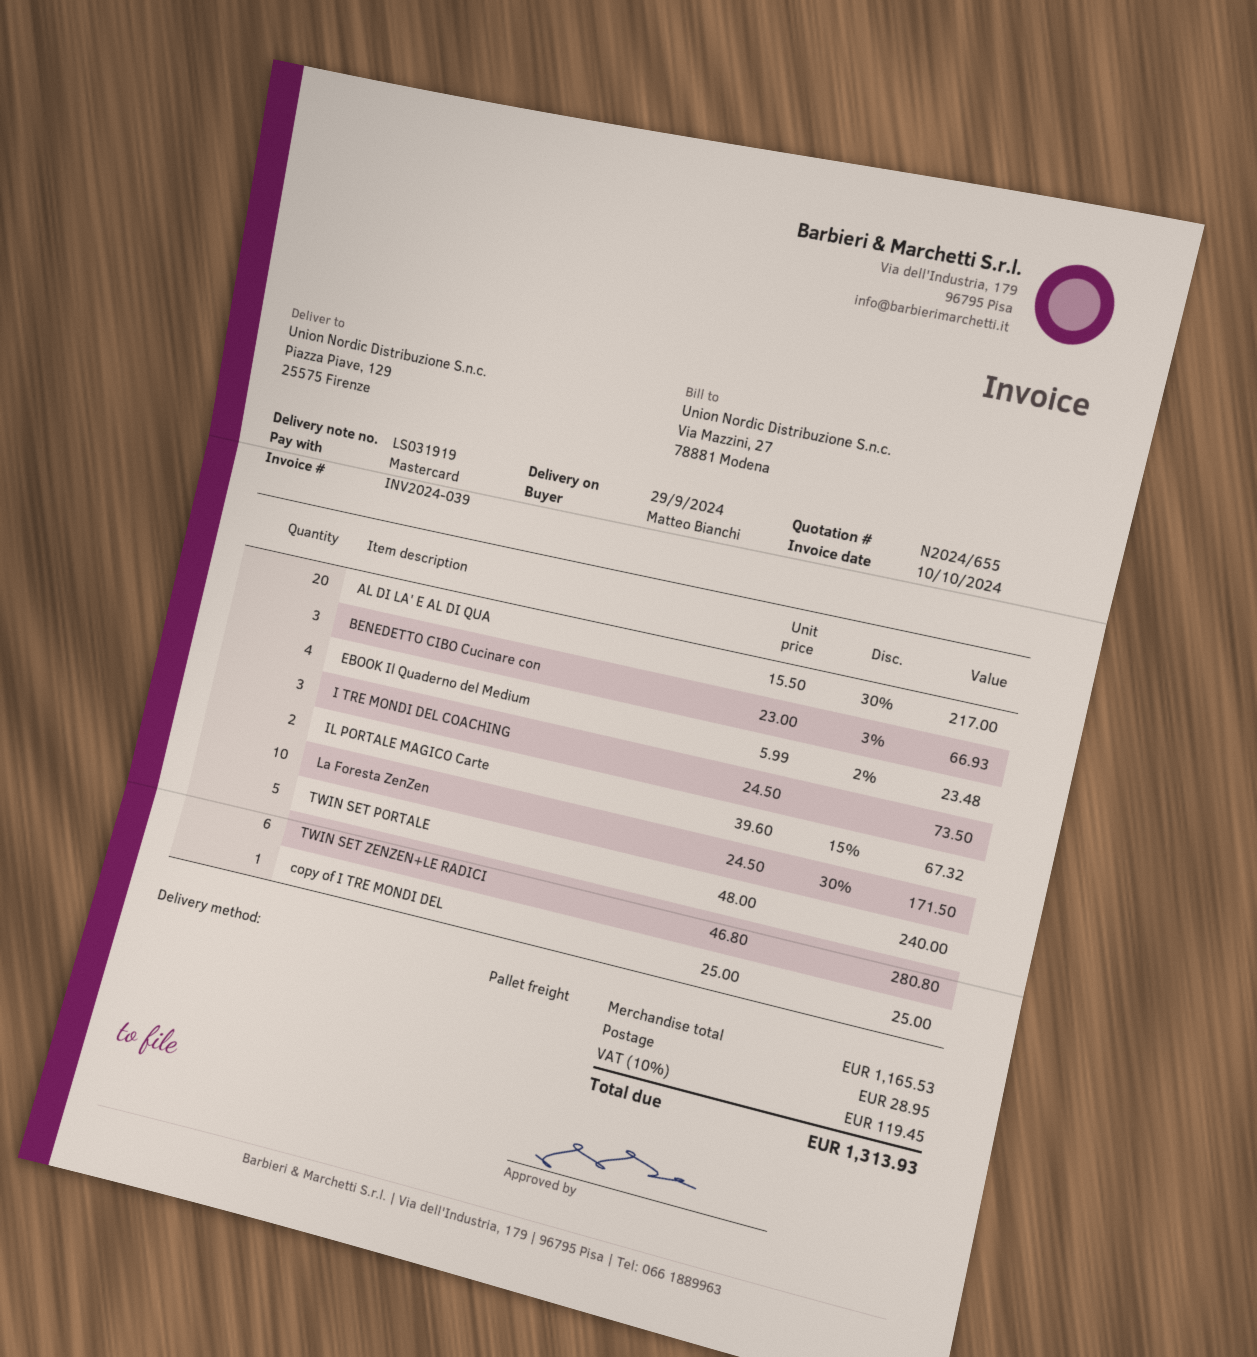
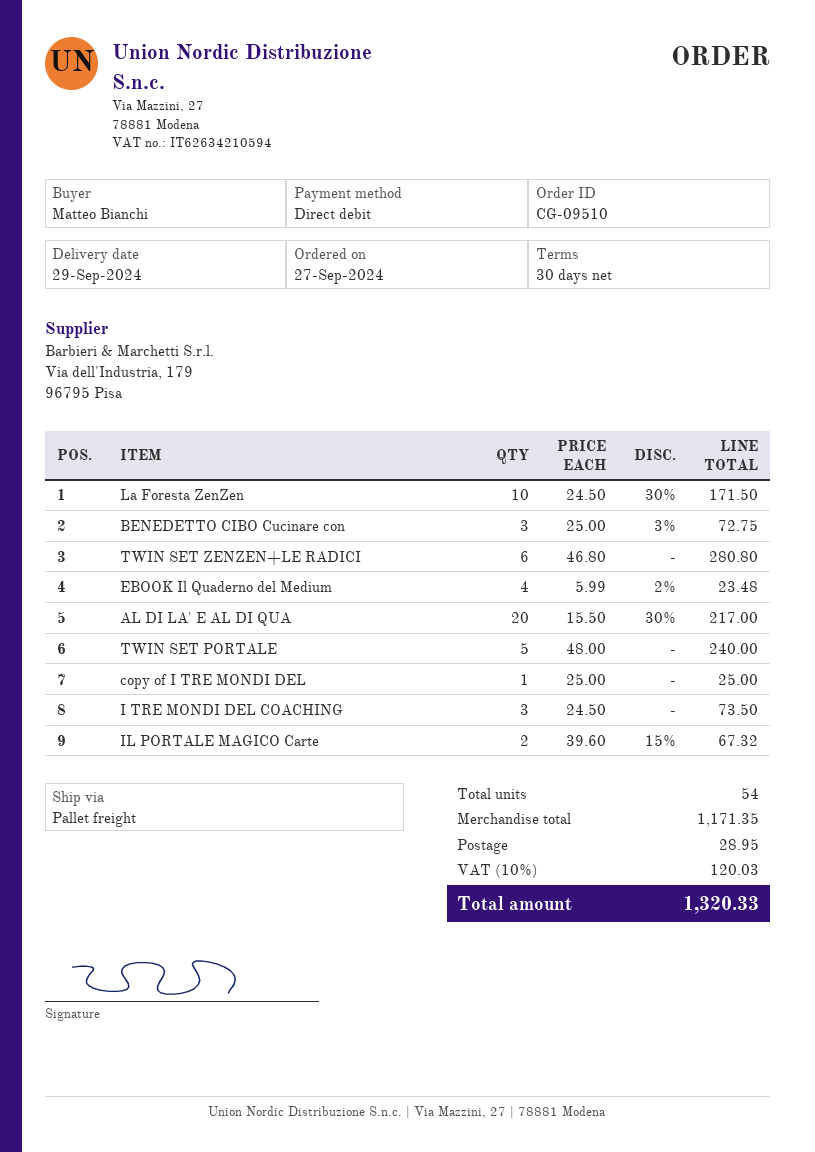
payment method: Mastercard -> direct debit
BENEDETTO CIBO Cucinare con: 3 x 23.00 - 3% = 66.93 -> 3 x 25.00 - 3% = 72.75
subtotal: 1165.53 -> 1171.35
tax: 10% = 119.45 -> 10% = 120.03
total: 1313.93 -> 1320.33

